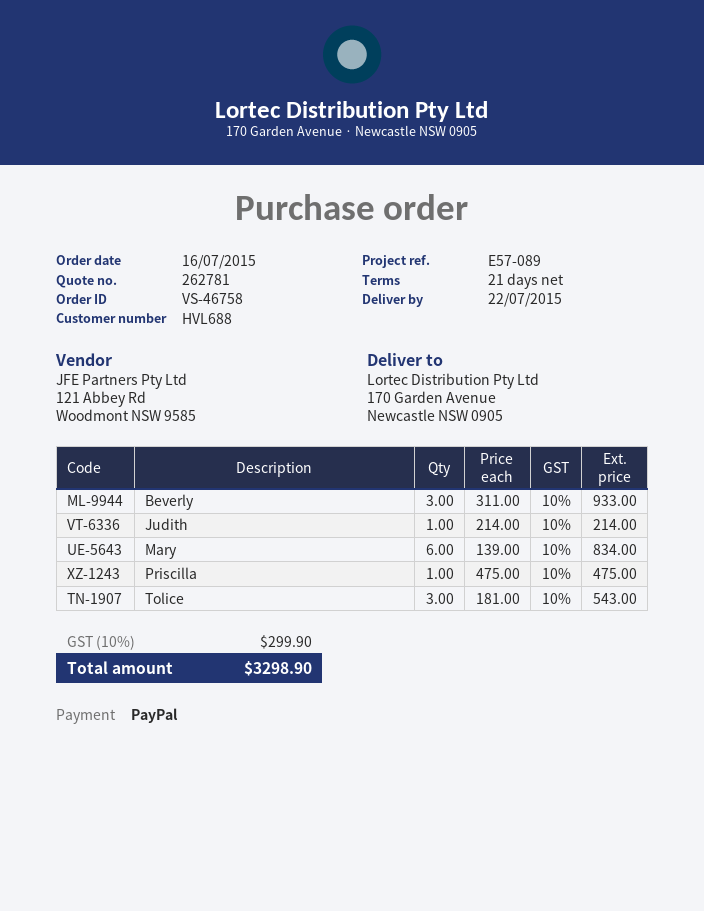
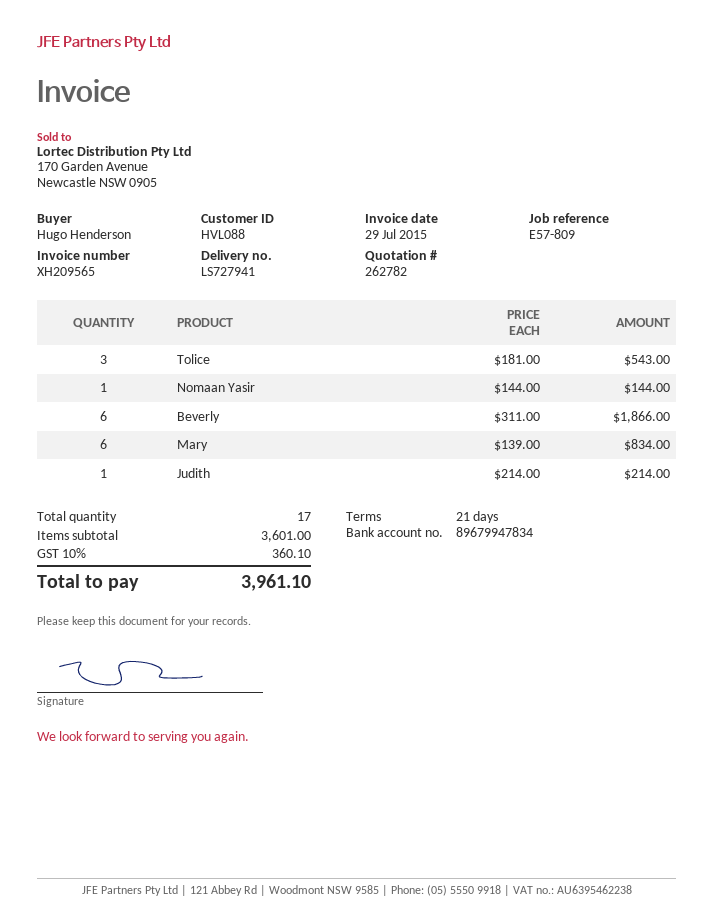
quote number: 262781 -> 262782
customer number: HVL688 -> HVL088
reference: E57-089 -> E57-809
Beverly: 3 x 311.00 = 933.00 -> 6 x 311.00 = 1866.00
Priscilla: 1 x 475.00 = 475.00 -> none
Nomaan Yasir: none -> 1 x 144.00 = 144.00
tax: 10% = 299.90 -> 10% = 360.10
total: 3298.90 -> 3961.10

